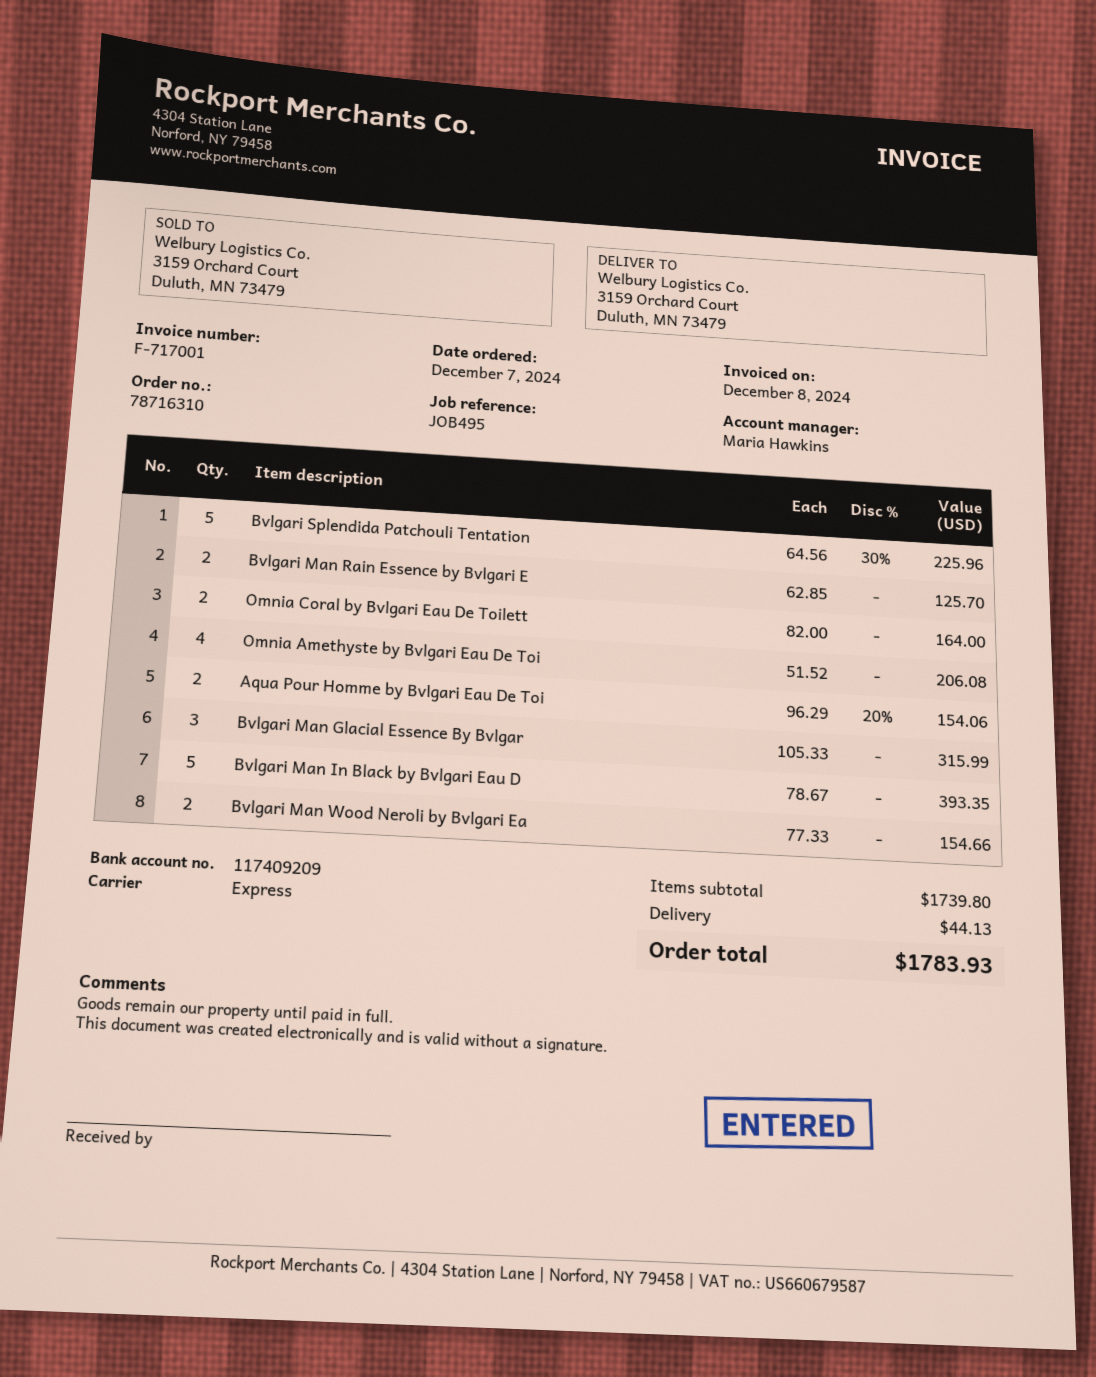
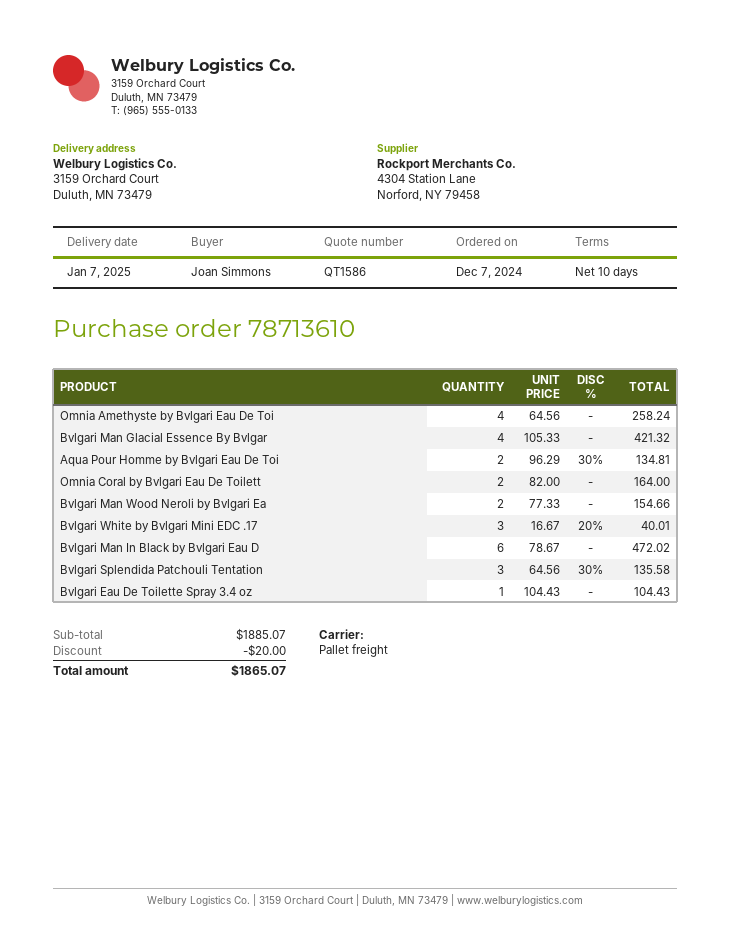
order number: 78716310 -> 78713610
shipping method: express -> pallet freight
Bvlgari Splendida Patchouli Tentation: 5 x 64.56 - 30% = 225.96 -> 3 x 64.56 - 30% = 135.58
Bvlgari Man Rain Essence by Bvlgari E: 2 x 62.85 = 125.70 -> none
Omnia Amethyste by Bvlgari Eau De Toi: 4 x 51.52 = 206.08 -> 4 x 64.56 = 258.24
Aqua Pour Homme by Bvlgari Eau De Toi: 2 x 96.29 - 20% = 154.06 -> 2 x 96.29 - 30% = 134.81
Bvlgari Man Glacial Essence By Bvlgar: 3 x 105.33 = 315.99 -> 4 x 105.33 = 421.32
Bvlgari Man In Black by Bvlgari Eau D: 5 x 78.67 = 393.35 -> 6 x 78.67 = 472.02
Bvlgari White by Bvlgari Mini EDC .17: none -> 3 x 16.67 - 20% = 40.01
Bvlgari Eau De Toilette Spray 3.4 oz: none -> 1 x 104.43 = 104.43
subtotal: 1739.80 -> 1885.07
discount: none -> 20.00
shipping: 44.13 -> none
total: 1783.93 -> 1865.07

